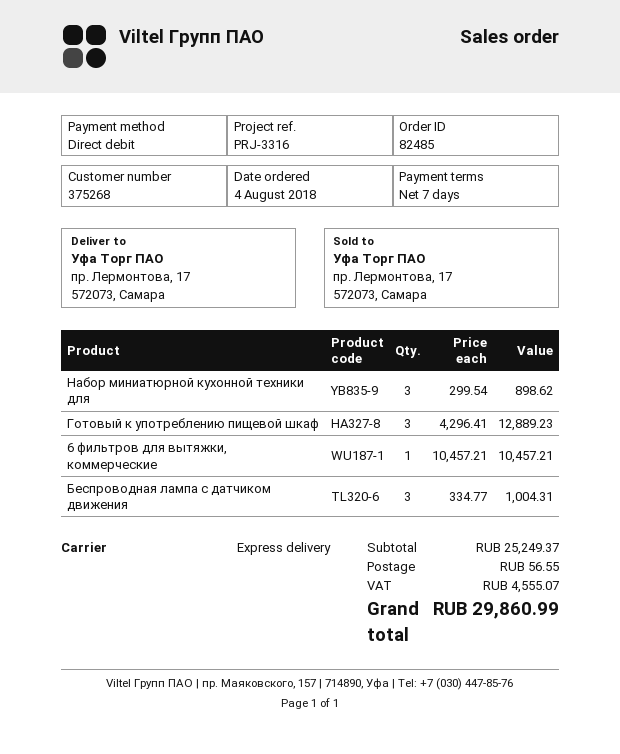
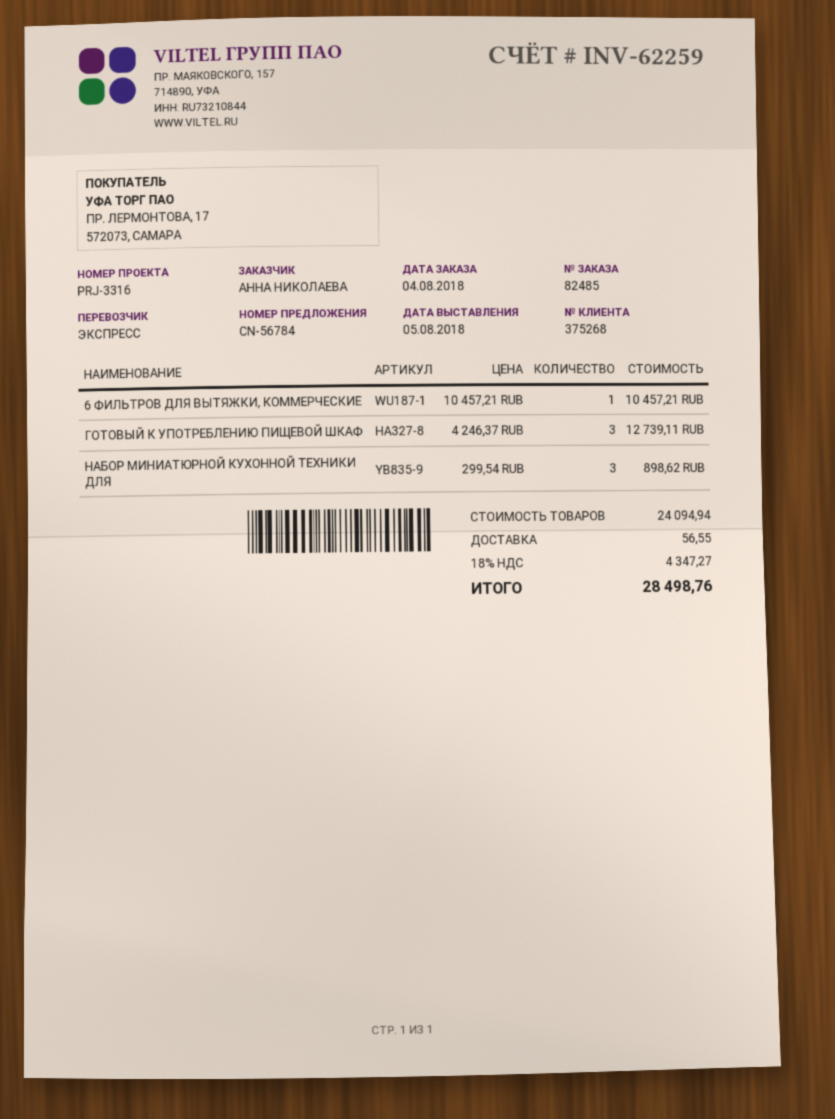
Готовый к употреблению пищевой шкаф: 3 x 4296.41 = 12889.23 -> 3 x 4246.37 = 12739.11
Беспроводная лампа с датчиком движения: 3 x 334.77 = 1004.31 -> none
subtotal: 25249.37 -> 24094.94
tax: 4555.07 -> 4347.27
total: 29860.99 -> 28498.76

